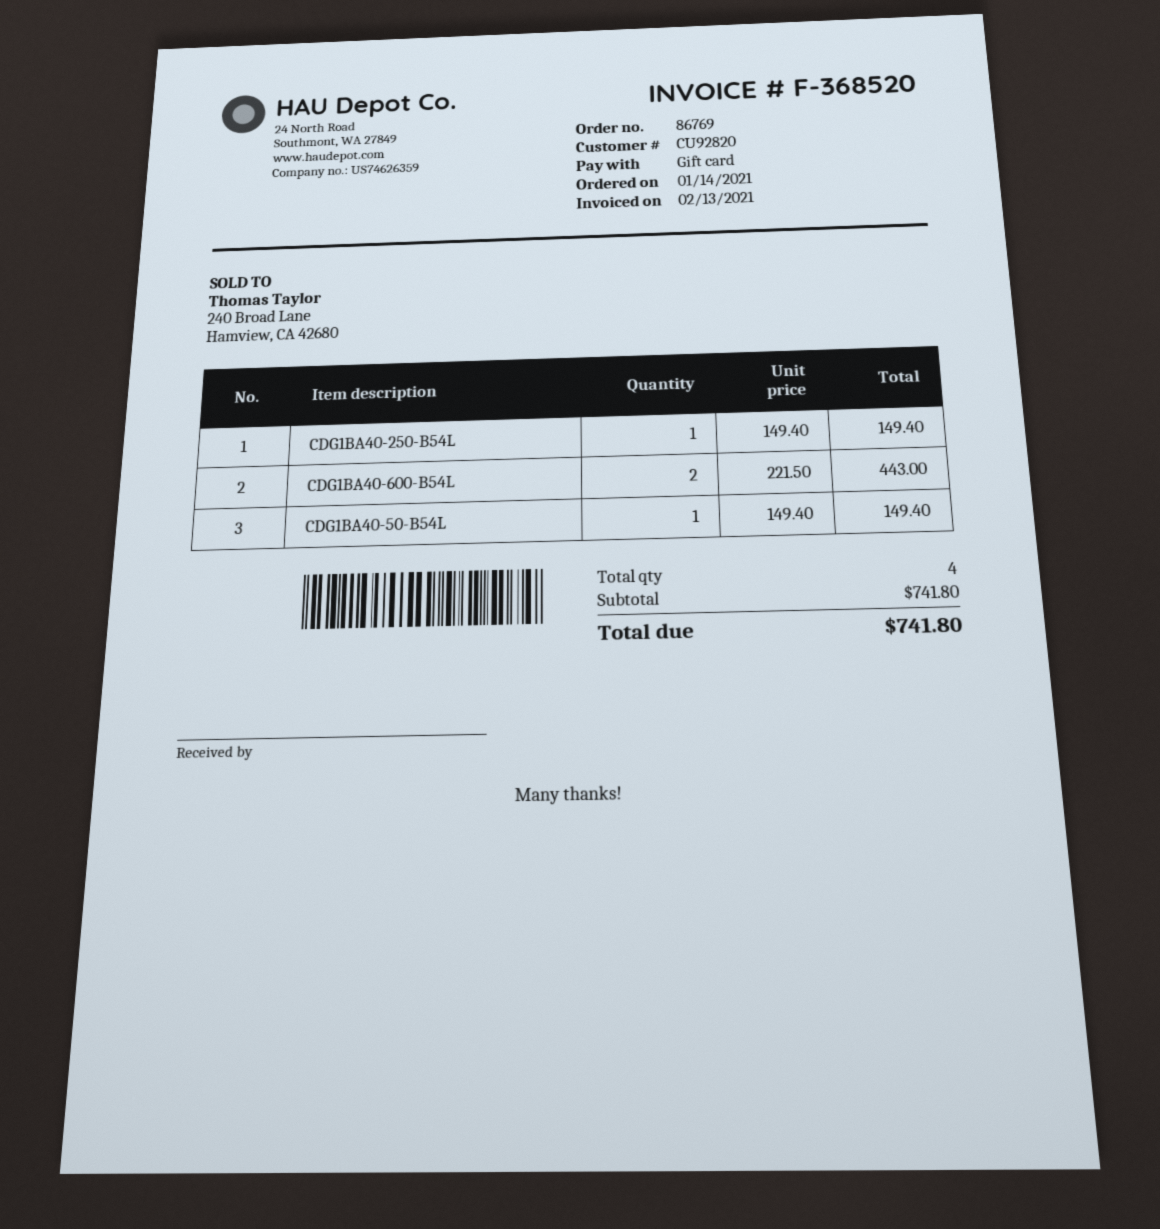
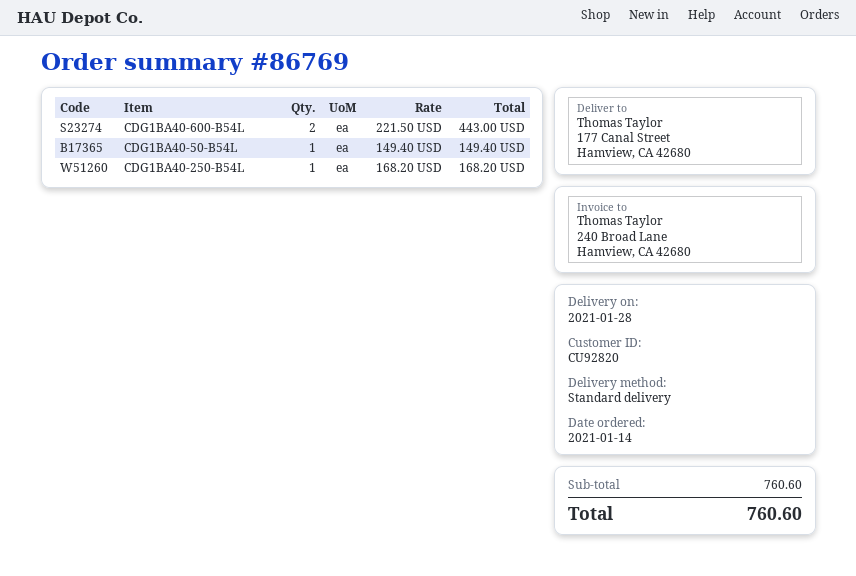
CDG1BA40-250-B54L: 1 x 149.40 = 149.40 -> 1 x 168.20 = 168.20
subtotal: 741.80 -> 760.60
total: 741.80 -> 760.60

